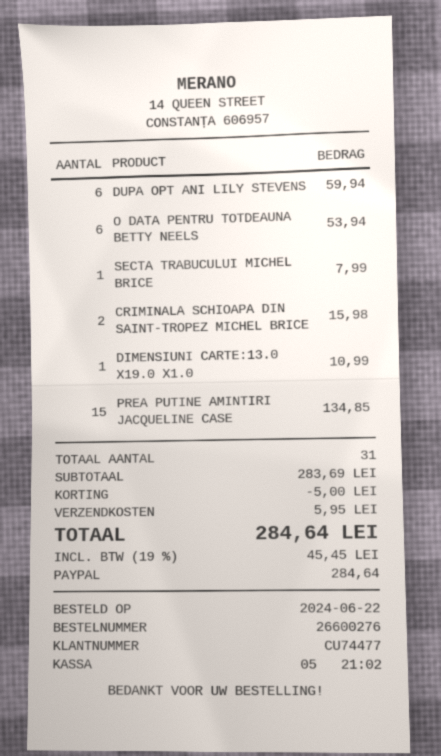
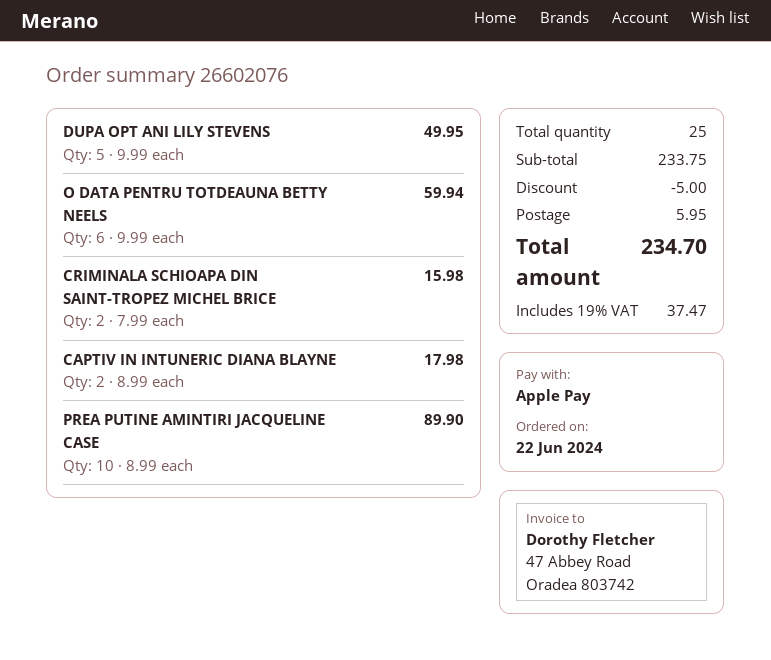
order number: 26600276 -> 26602076
payment method: PayPal -> Apple Pay
DUPA OPT ANI LILY STEVENS: 6 for 59.94 -> 5 for 49.95
O DATA PENTRU TOTDEAUNA BETTY NEELS: 6 for 53.94 -> 6 for 59.94
SECTA TRABUCULUI MICHEL BRICE: 1 for 7.99 -> none
DIMENSIUNI CARTE:13.0 X19.0 X1.0: 1 for 10.99 -> none
PREA PUTINE AMINTIRI JACQUELINE CASE: 15 for 134.85 -> 10 for 89.90
CAPTIV IN INTUNERIC DIANA BLAYNE: none -> 2 for 17.98
total quantity: 31 -> 25
subtotal: 283.69 -> 233.75
tax: 19% = 45.45 -> 19% = 37.47
total: 284.64 -> 234.70

